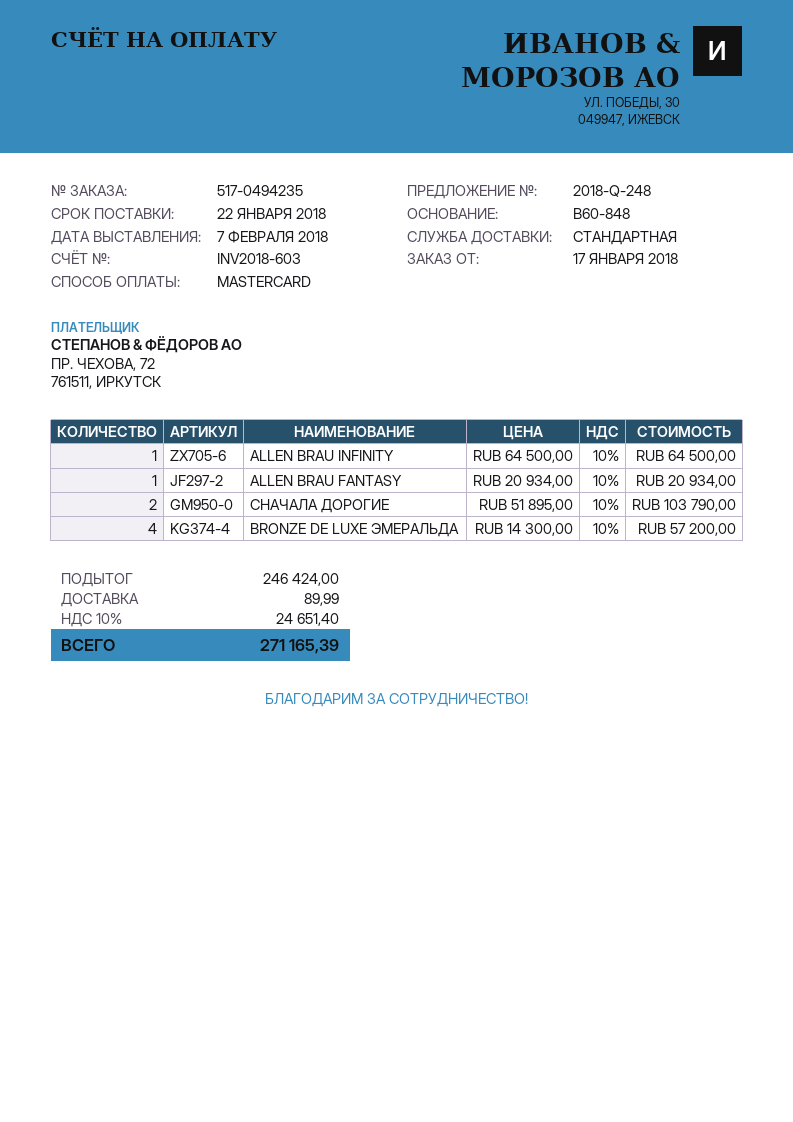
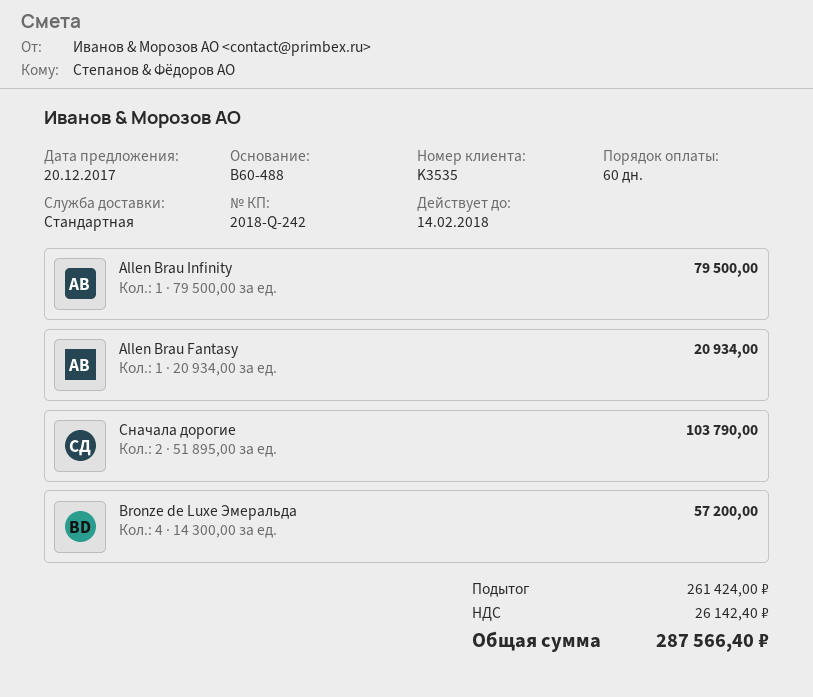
quote number: 2018-Q-248 -> 2018-Q-242
reference: B60-848 -> B60-488
ALLEN BRAU INFINITY: 1 x 64500.00 = 64500.00 -> 1 x 79500.00 = 79500.00
subtotal: 246424.00 -> 261424.00
shipping: 89.99 -> none
tax: 24651.40 -> 26142.40
total: 271165.39 -> 287566.40

